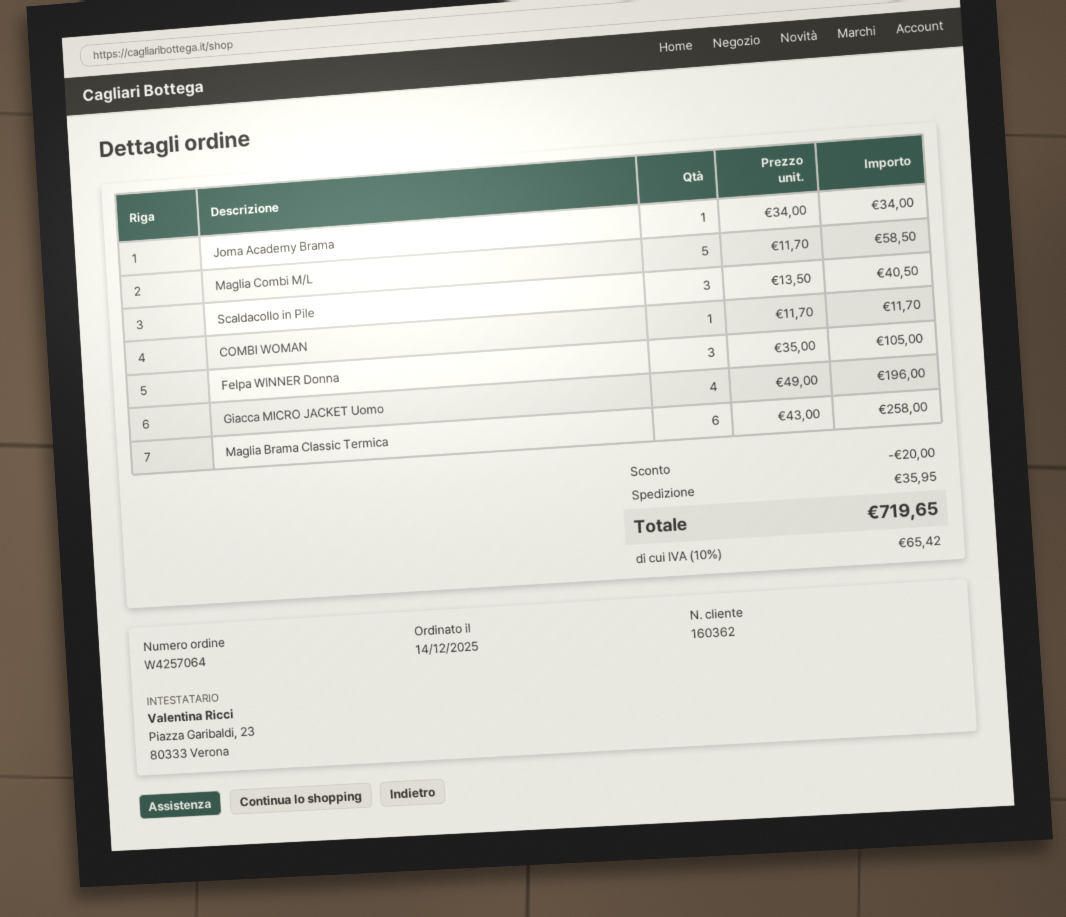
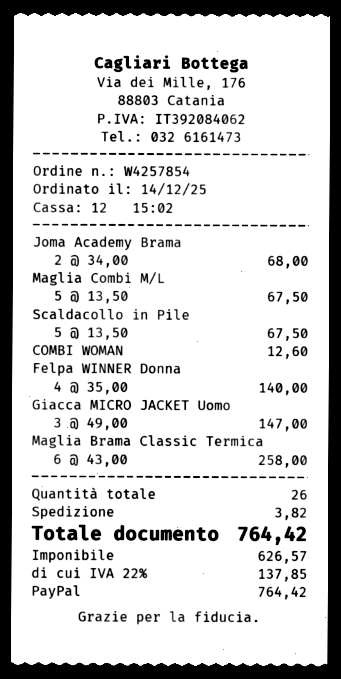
order number: W4257064 -> W4257854
Joma Academy Brama: 1 x 34.00 = 34.00 -> 2 x 34.00 = 68.00
Maglia Combi M/L: 5 x 11.70 = 58.50 -> 5 x 13.50 = 67.50
Scaldacollo in Pile: 3 x 13.50 = 40.50 -> 5 x 13.50 = 67.50
COMBI WOMAN: 1 x 11.70 = 11.70 -> 1 x 12.60 = 12.60
Felpa WINNER Donna: 3 x 35.00 = 105.00 -> 4 x 35.00 = 140.00
Giacca MICRO JACKET Uomo: 4 x 49.00 = 196.00 -> 3 x 49.00 = 147.00
discount: 20.00 -> none
shipping: 35.95 -> 3.82
tax: 10% = 65.42 -> 22% = 137.85
total: 719.65 -> 764.42

